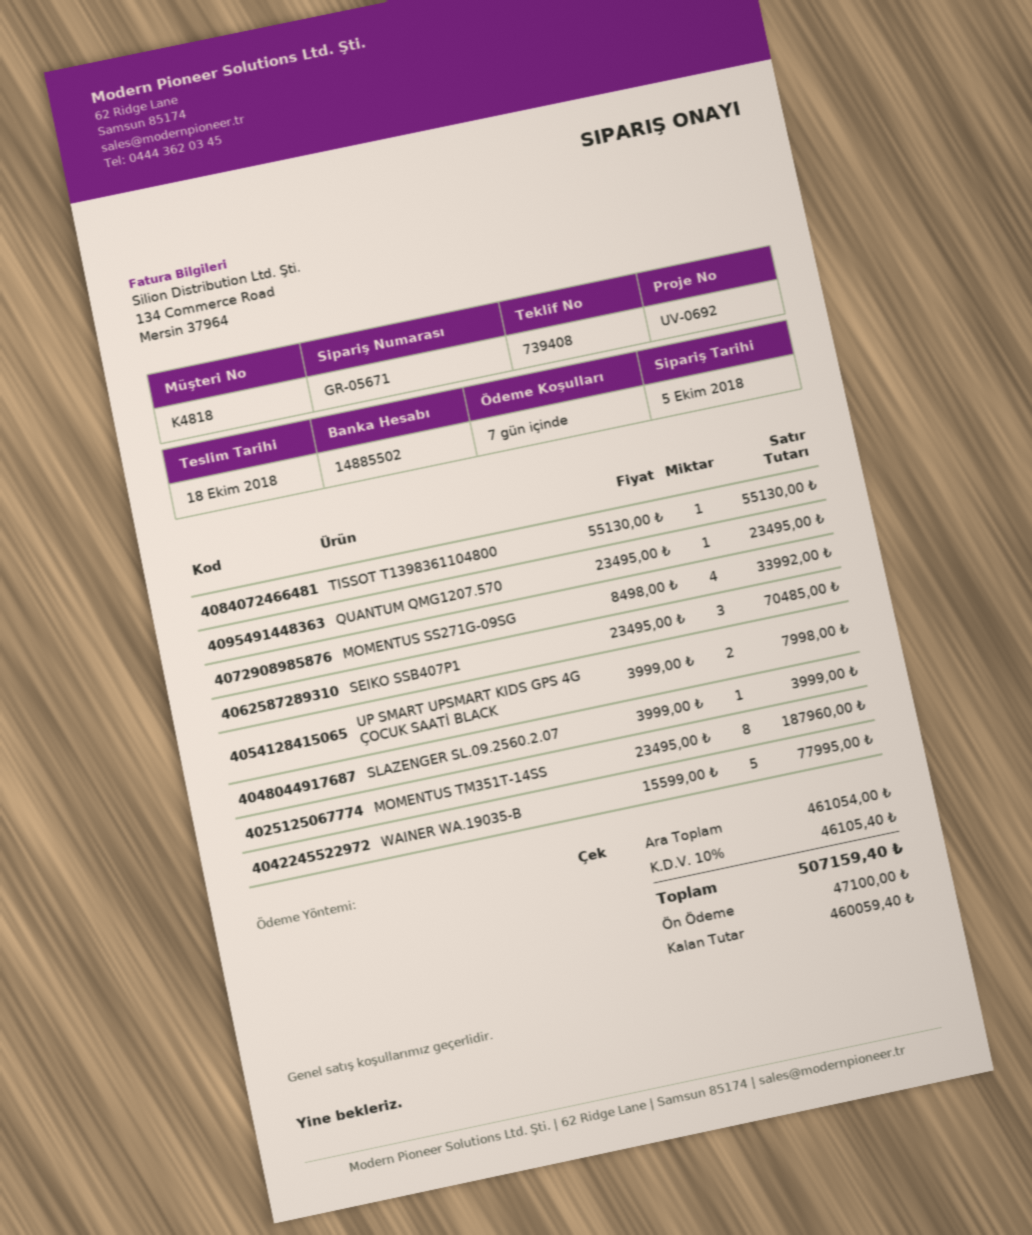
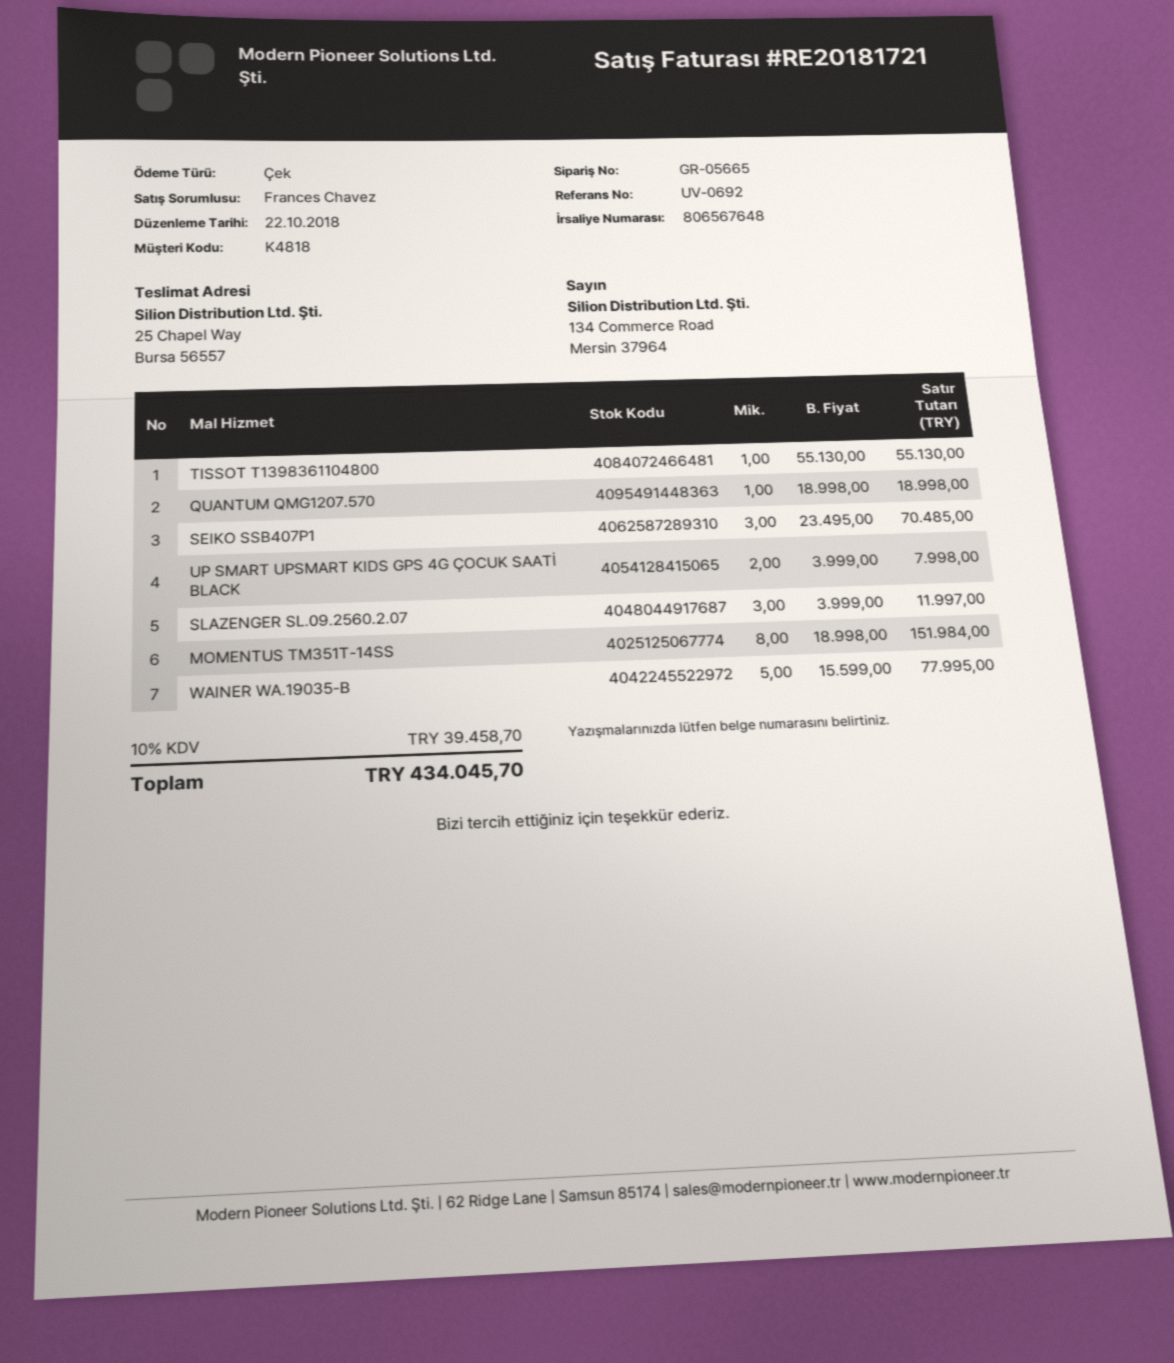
order number: GR-05671 -> GR-05665
QUANTUM QMG1207.570: 1 x 23495.00 = 23495.00 -> 1 x 18998.00 = 18998.00
MOMENTUS SS271G-09SG: 4 x 8498.00 = 33992.00 -> none
SLAZENGER SL.09.2560.2.07: 1 x 3999.00 = 3999.00 -> 3 x 3999.00 = 11997.00
MOMENTUS TM351T-14SS: 8 x 23495.00 = 187960.00 -> 8 x 18998.00 = 151984.00
tax: 10% = 46105.40 -> 10% = 39458.70
total: 507159.40 -> 434045.70

